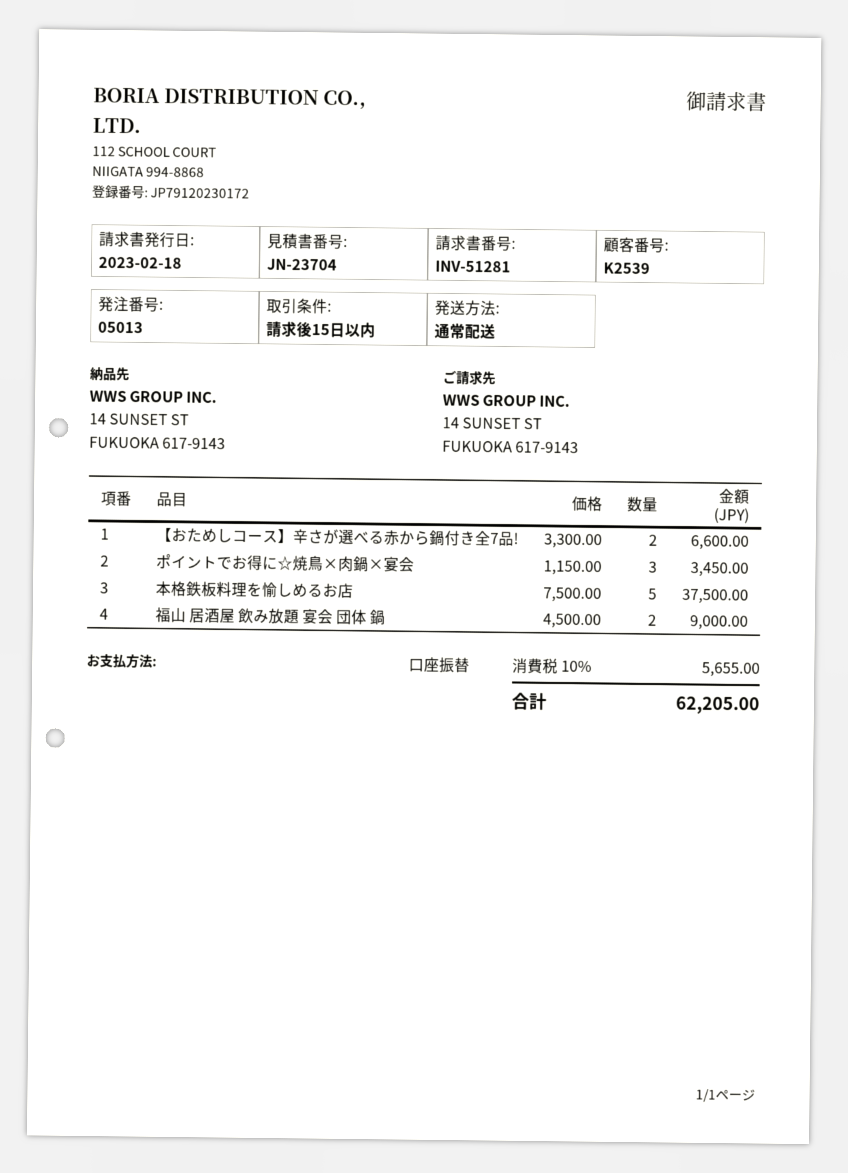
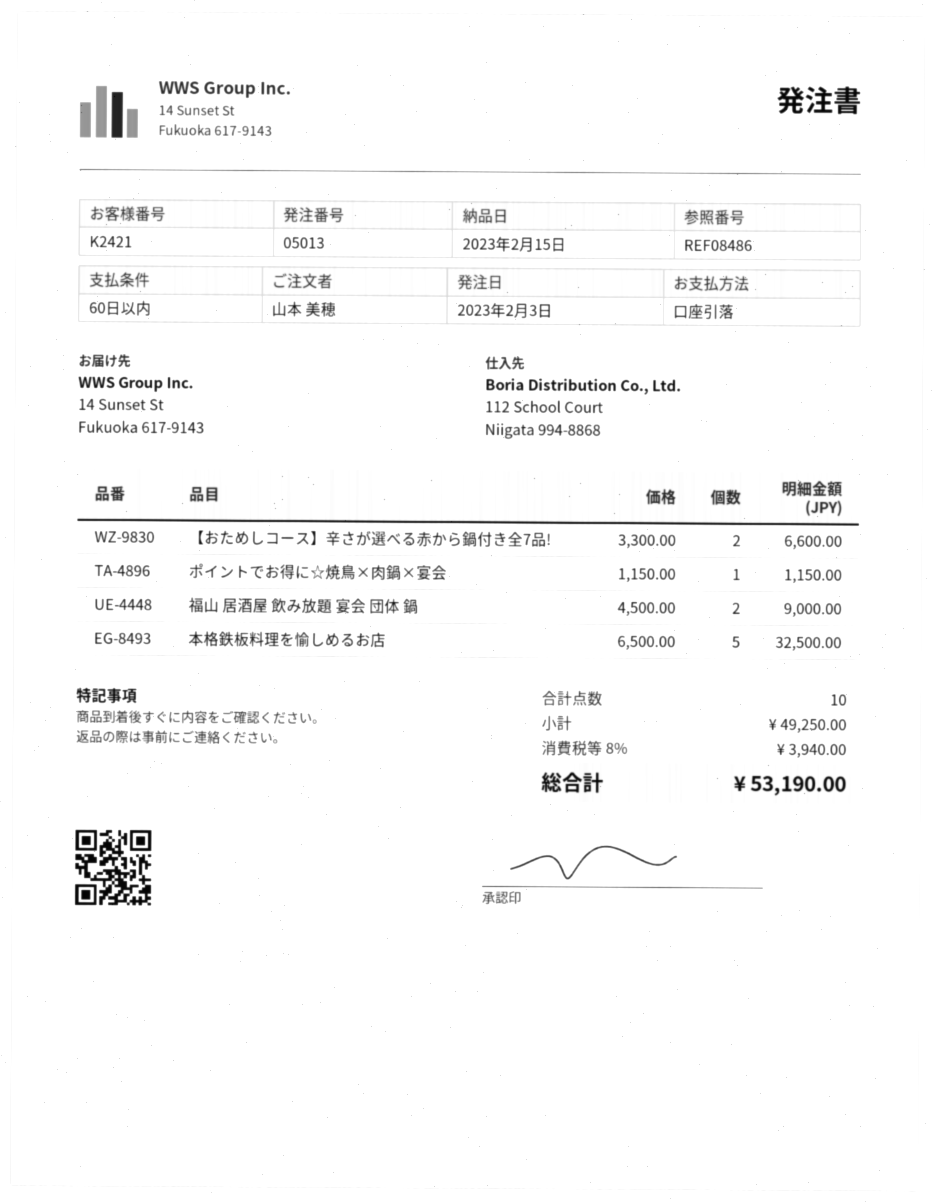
payment terms: 15 days -> 60 days
customer number: K2539 -> K2421
ポイントでお得に☆焼鳥×肉鍋×宴会: 3 x 1150.00 = 3450.00 -> 1 x 1150.00 = 1150.00
本格鉄板料理を愉しめるお店: 5 x 7500.00 = 37500.00 -> 5 x 6500.00 = 32500.00
tax: 10% = 5655.00 -> 8% = 3940.00
total: 62205.00 -> 53190.00

